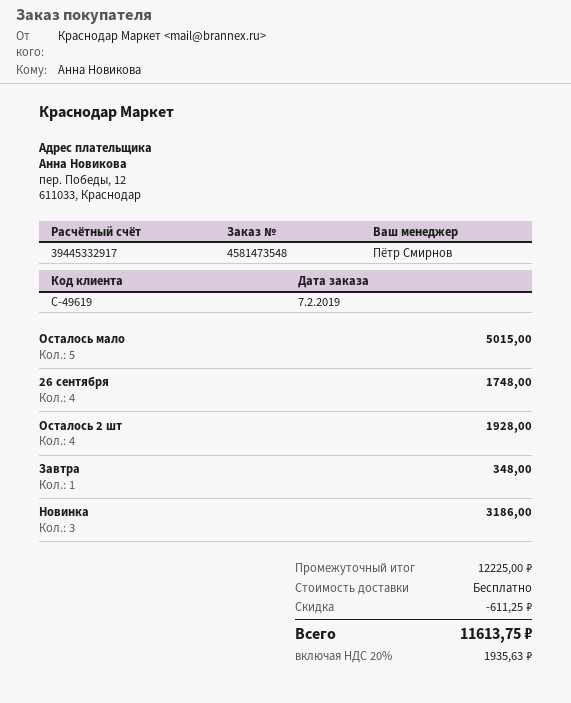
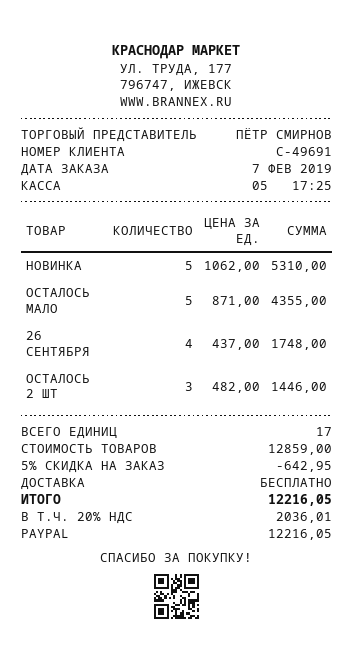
customer number: C-49619 -> C-49691
Осталось мало: 5 for 5015.00 -> 5 for 4355.00
Осталось 2 шт: 4 for 1928.00 -> 3 for 1446.00
Завтра: 1 for 348.00 -> none
Новинка: 3 for 3186.00 -> 5 for 5310.00
subtotal: 12225.00 -> 12859.00
discount: 611.25 -> 642.95
tax: 20% = 1935.63 -> 20% = 2036.01
total: 11613.75 -> 12216.05

